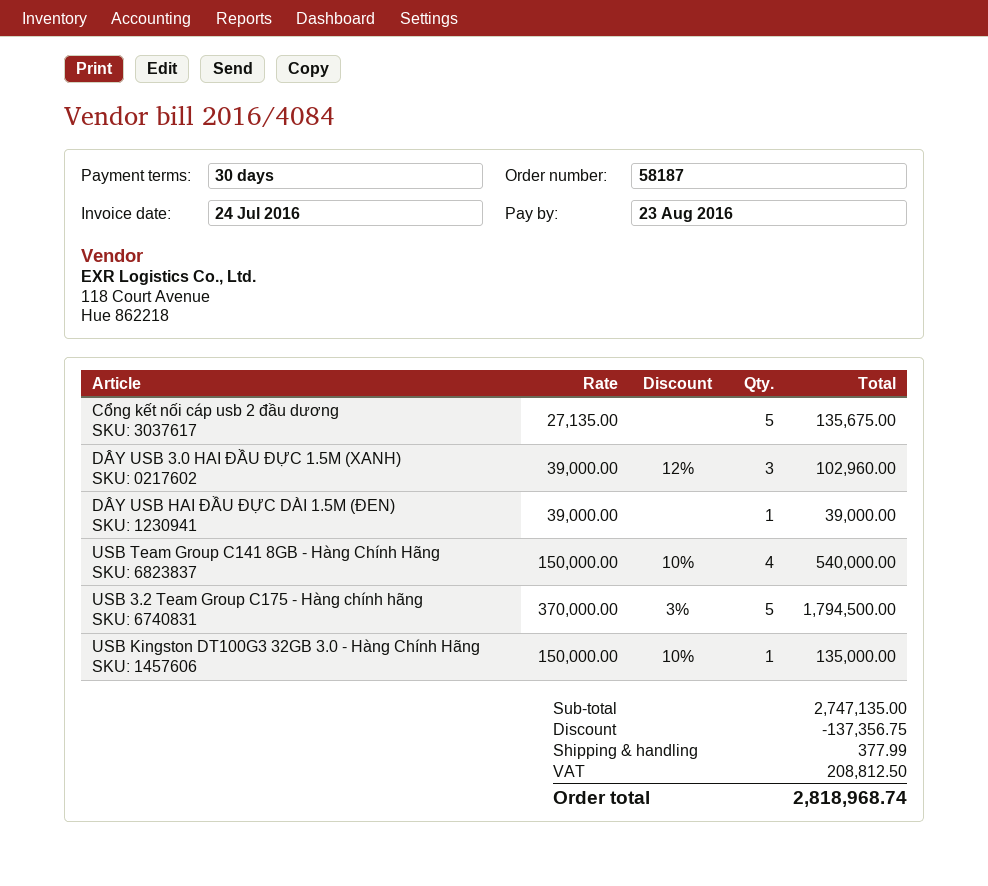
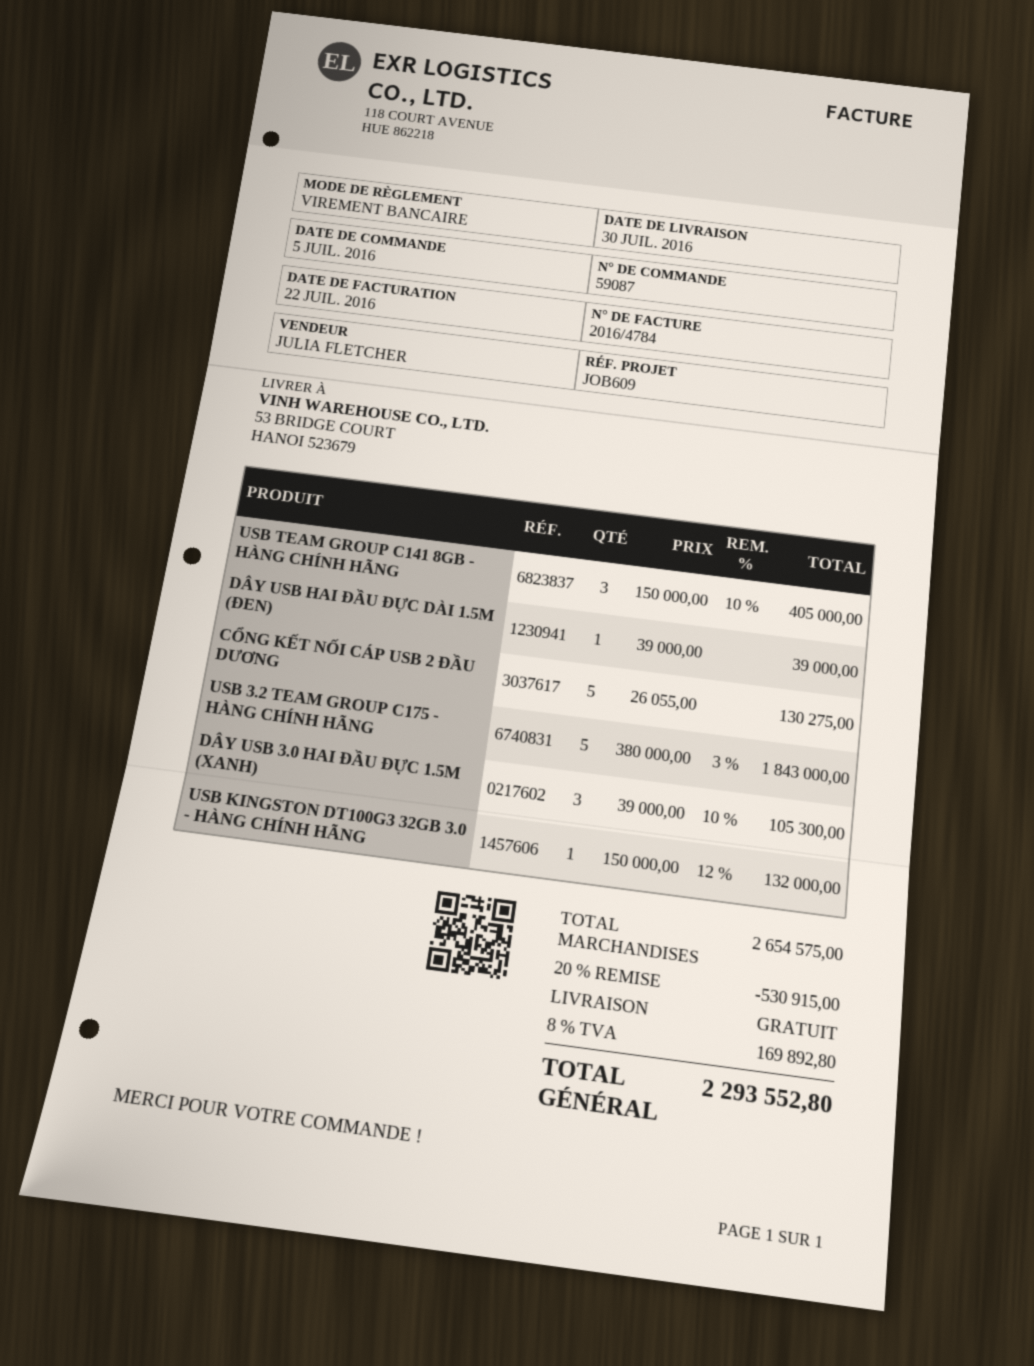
order number: 58187 -> 59087
invoice number: 2016/4084 -> 2016/4784
invoice date: 2016-07-24 -> 2016-07-22
Cổng kết nối cáp usb 2 đầu dương: 5 x 27135.00 = 135675.00 -> 5 x 26055.00 = 130275.00
DÂY USB 3.0 HAI ĐẦU ĐỰC 1.5M (XANH): 3 x 39000.00 - 12% = 102960.00 -> 3 x 39000.00 - 10% = 105300.00
USB Team Group C141 8GB - Hàng Chính Hãng: 4 x 150000.00 - 10% = 540000.00 -> 3 x 150000.00 - 10% = 405000.00
USB 3.2 Team Group C175 - Hàng chính hãng: 5 x 370000.00 - 3% = 1794500.00 -> 5 x 380000.00 - 3% = 1843000.00
USB Kingston DT100G3 32GB 3.0 - Hàng Chính Hãng: 1 x 150000.00 - 10% = 135000.00 -> 1 x 150000.00 - 12% = 132000.00
subtotal: 2747135.00 -> 2654575.00
discount: 137356.75 -> 530915.00
shipping: 377.99 -> 0.00
tax: 208812.50 -> 169892.80
total: 2818968.74 -> 2293552.80

